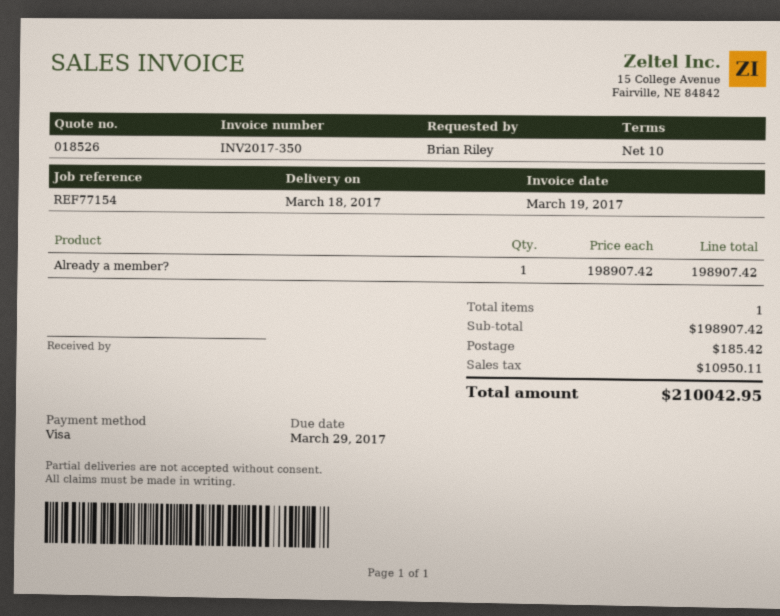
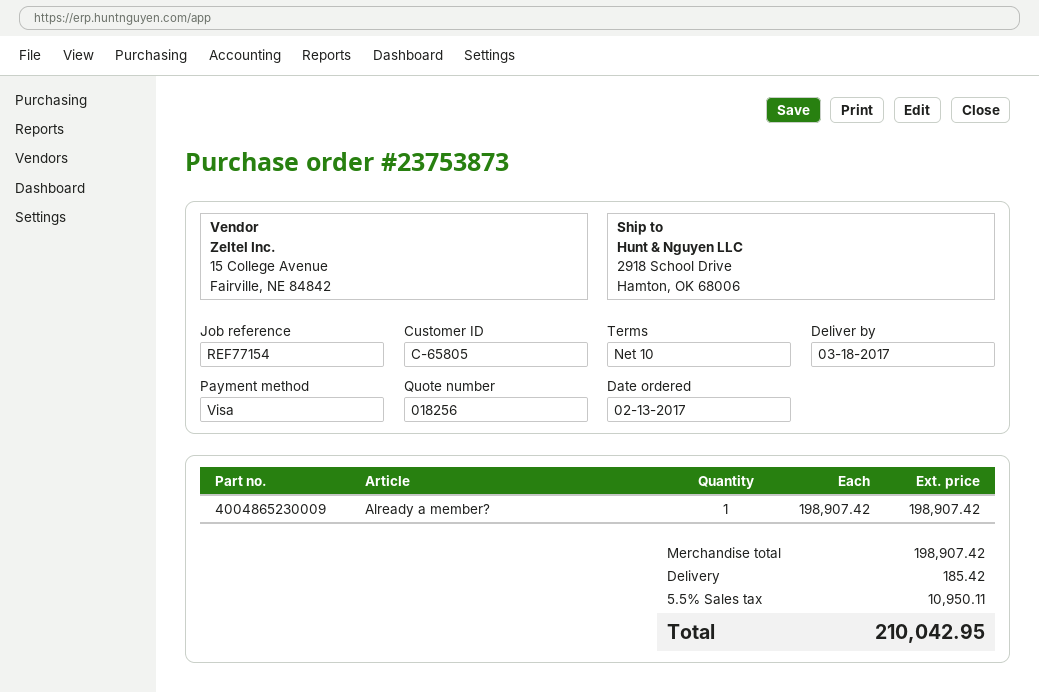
quote number: 018526 -> 018256

